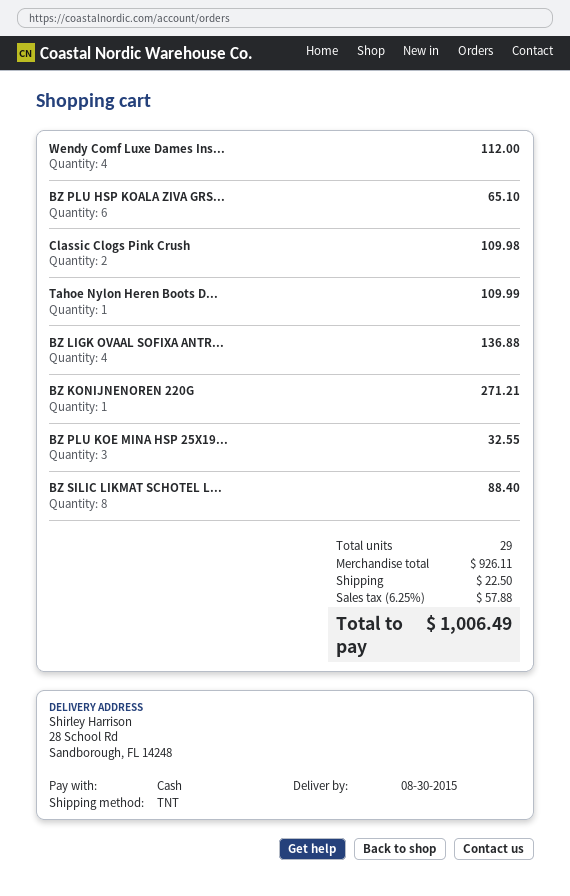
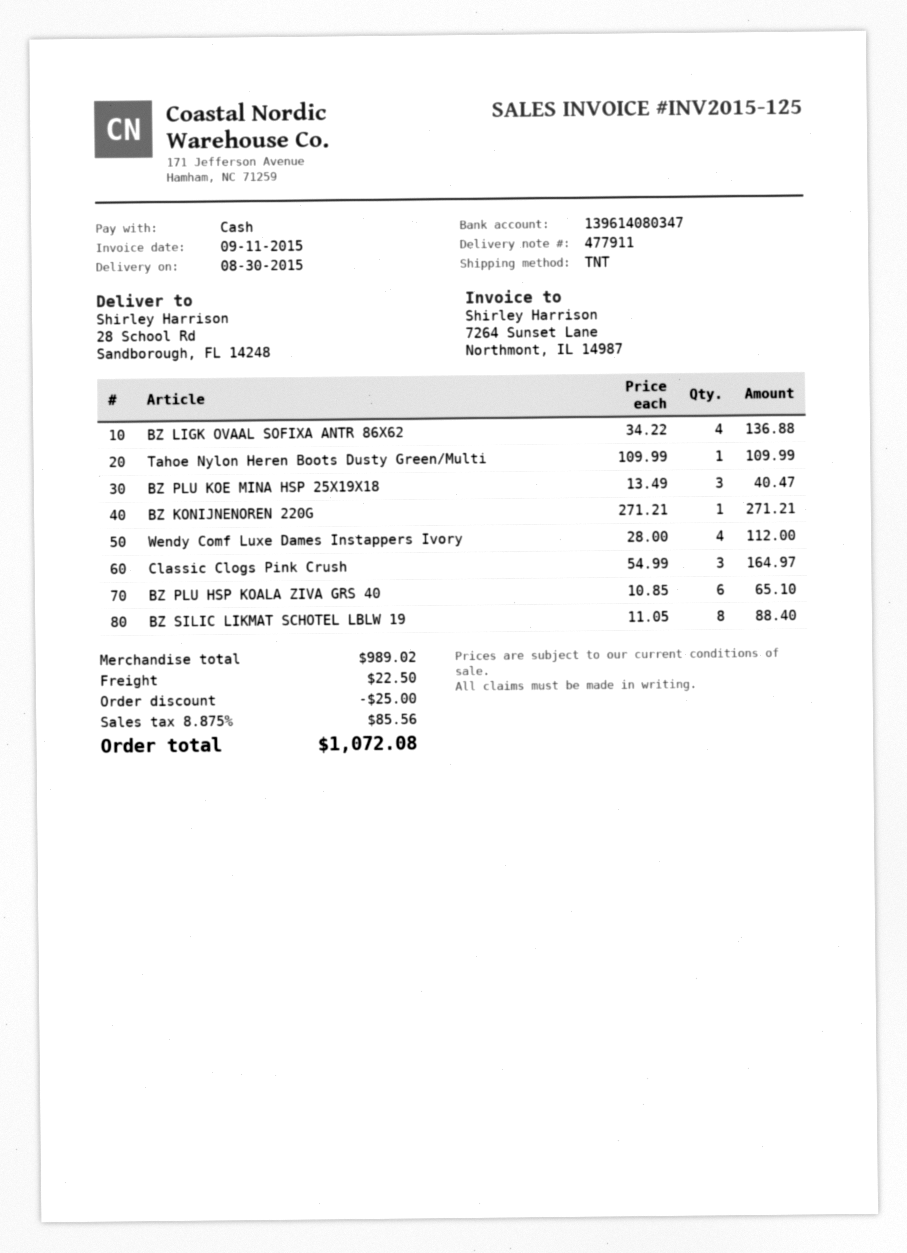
Classic Clogs Pink Crush: 2 for 109.98 -> 3 for 164.97
BZ PLU KOE MINA HSP 25X19...: 3 for 32.55 -> 3 for 40.47
subtotal: 926.11 -> 989.02
discount: none -> 25.00
tax: 6.25% = 57.88 -> 8.875% = 85.56
total: 1006.49 -> 1072.08

